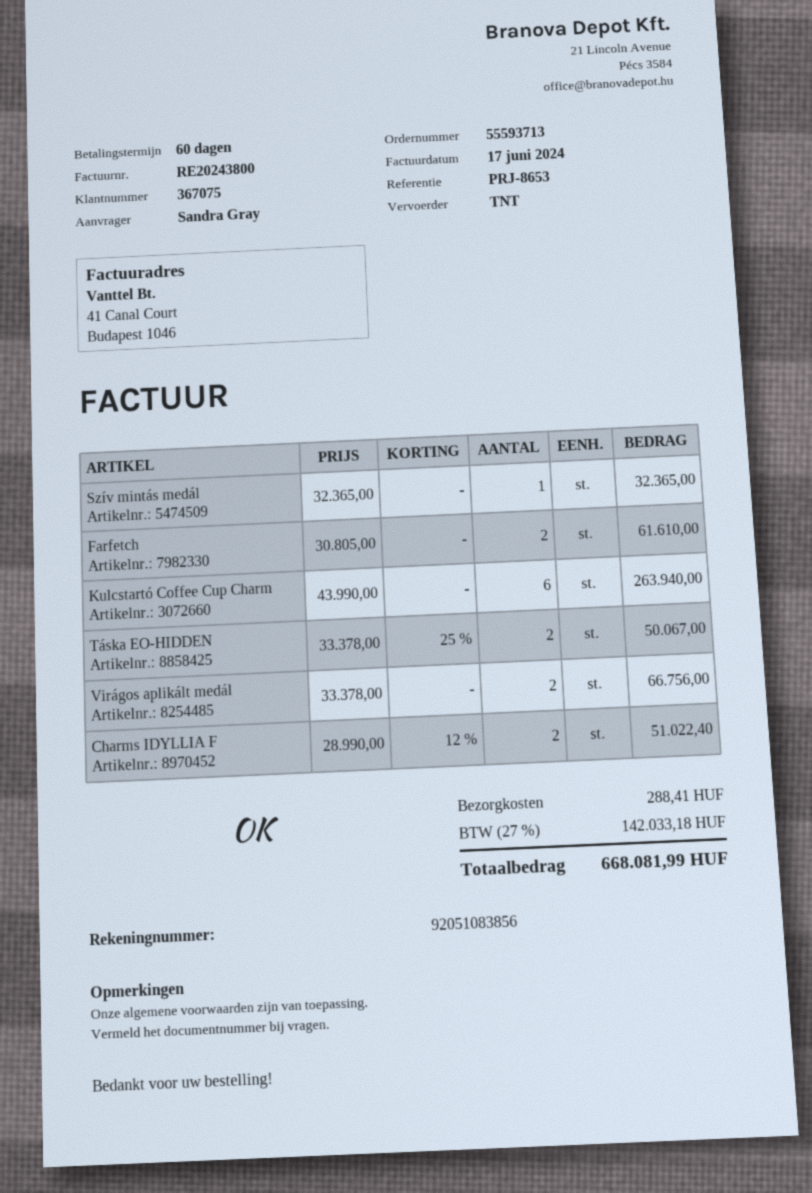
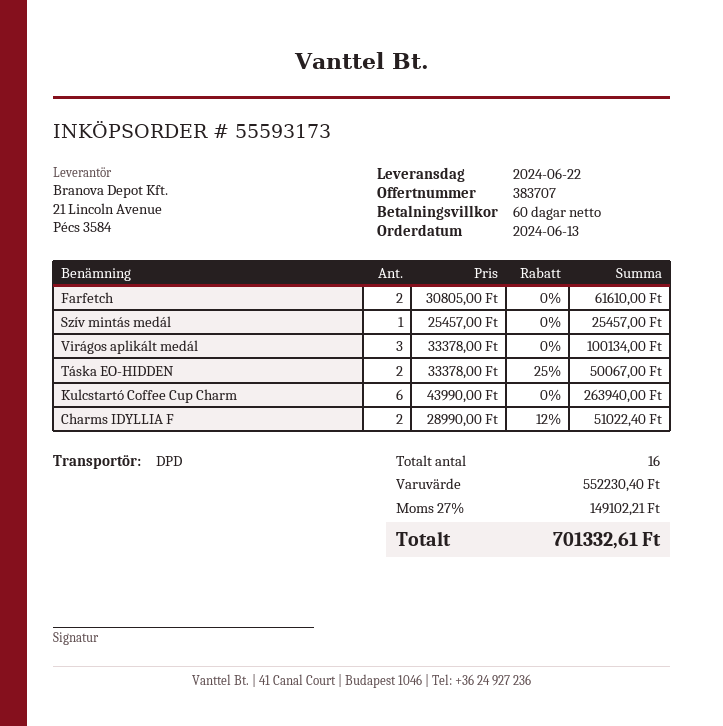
order number: 55593713 -> 55593173
shipping method: TNT -> DPD
Szív mintás medál: 1 x 32365.00 = 32365.00 -> 1 x 25457.00 = 25457.00
Virágos aplikált medál: 2 x 33378.00 = 66756.00 -> 3 x 33378.00 = 100134.00
shipping: 288.41 -> none
tax: 27% = 142033.18 -> 27% = 149102.21
total: 668081.99 -> 701332.61

